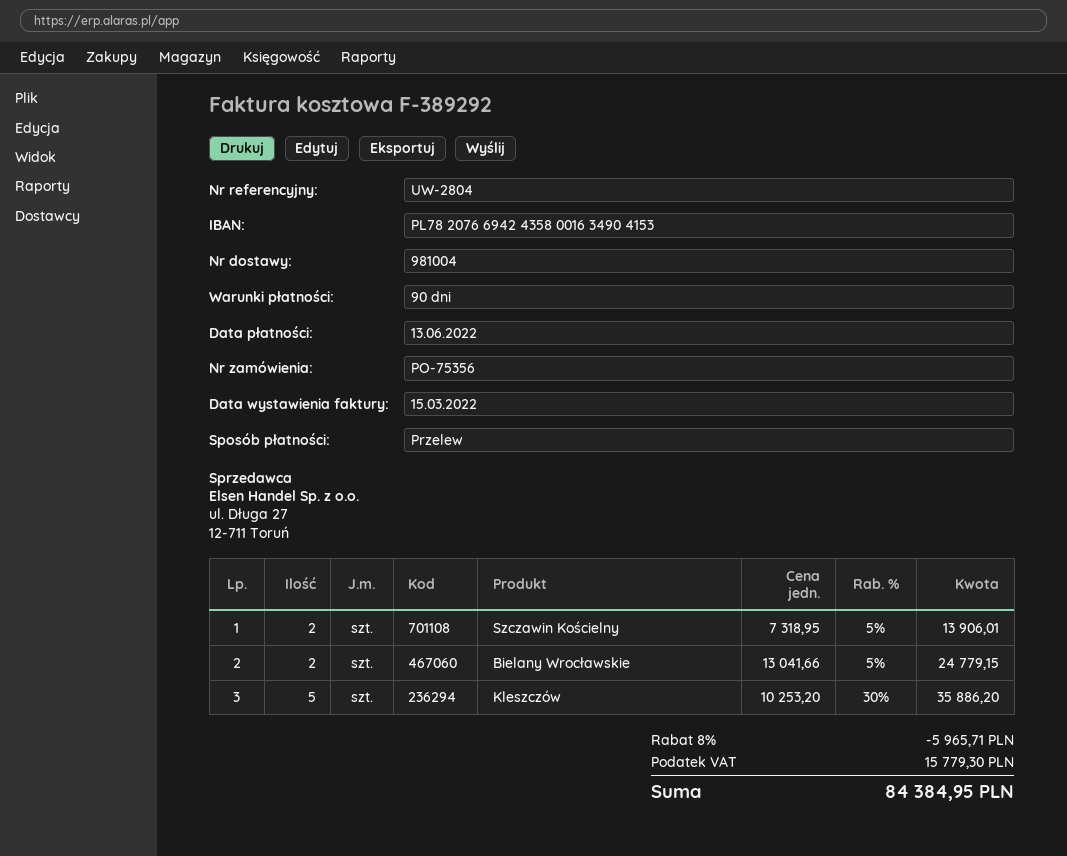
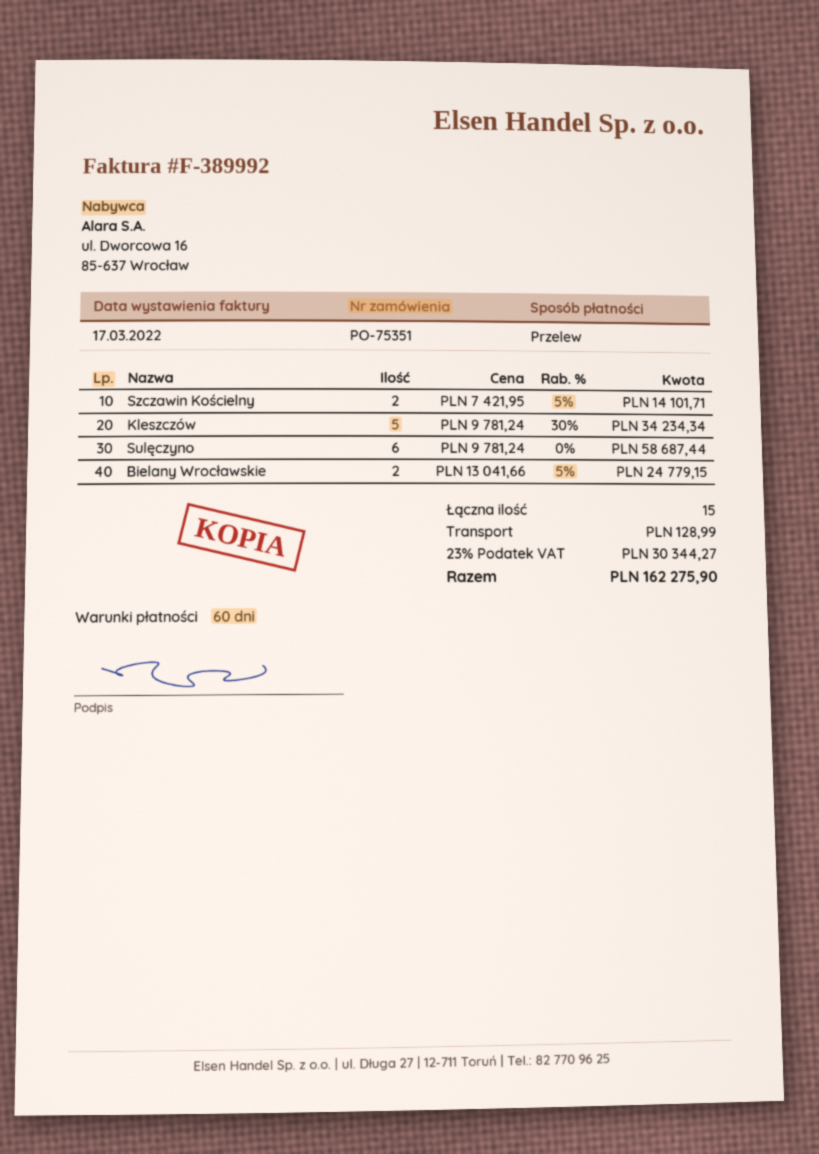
order number: PO-75356 -> PO-75351
invoice number: F-389292 -> F-389992
invoice date: 2022-03-15 -> 2022-03-17
payment terms: 90 days -> 60 days
Szczawin Kościelny: 2 x 7318.95 - 5% = 13906.01 -> 2 x 7421.95 - 5% = 14101.71
Kleszczów: 5 x 10253.20 - 30% = 35886.20 -> 5 x 9781.24 - 30% = 34234.34
Sulęczyno: none -> 6 x 9781.24 = 58687.44
discount: 8% = 5965.71 -> none
shipping: none -> 128.99
tax: 15779.30 -> 30344.27
total: 84384.95 -> 162275.90

